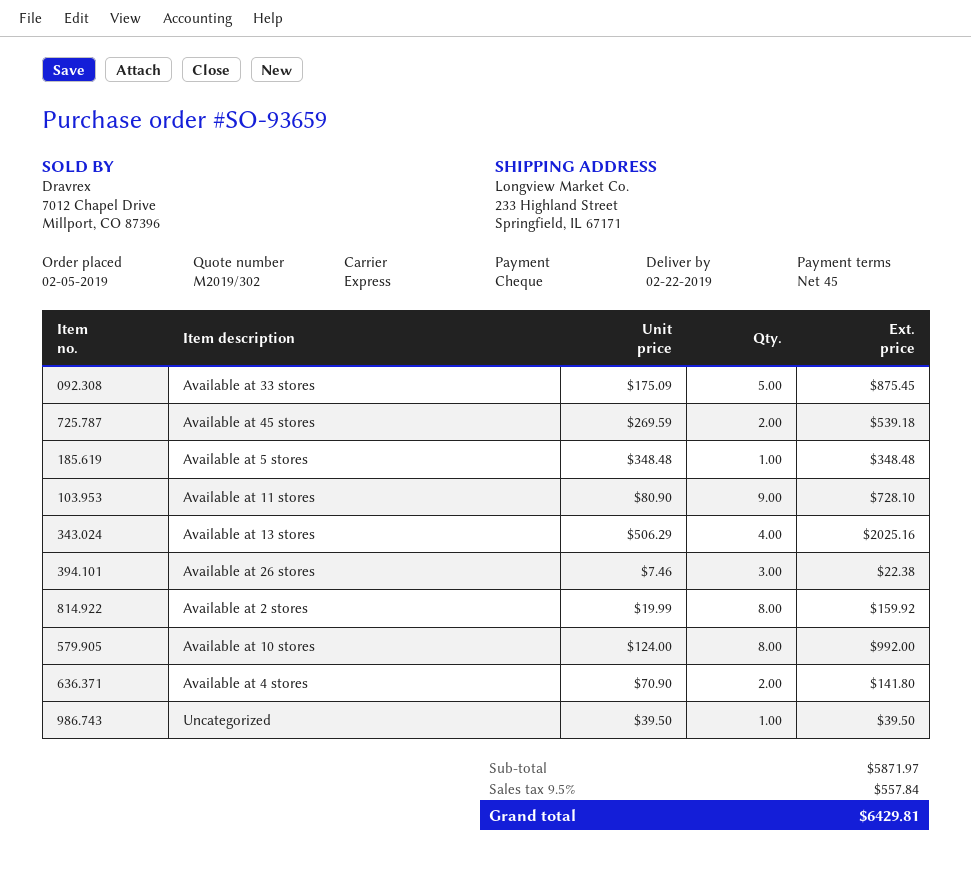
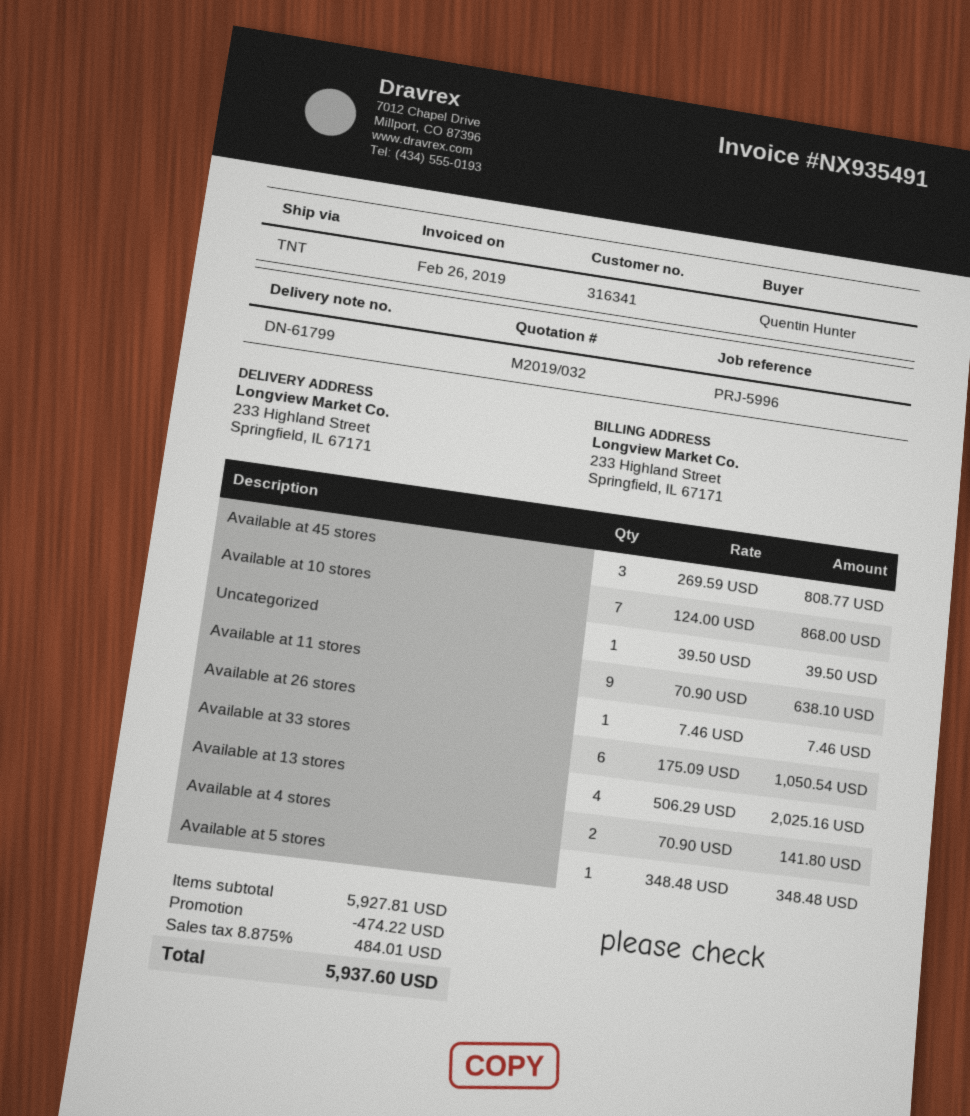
quote number: M2019/302 -> M2019/032
shipping method: express -> TNT
Available at 33 stores: 5 x 175.09 = 875.45 -> 6 x 175.09 = 1050.54
Available at 45 stores: 2 x 269.59 = 539.18 -> 3 x 269.59 = 808.77
Available at 11 stores: 9 x 80.90 = 728.10 -> 9 x 70.90 = 638.10
Available at 26 stores: 3 x 7.46 = 22.38 -> 1 x 7.46 = 7.46
Available at 2 stores: 8 x 19.99 = 159.92 -> none
Available at 10 stores: 8 x 124.00 = 992.00 -> 7 x 124.00 = 868.00
subtotal: 5871.97 -> 5927.81
discount: none -> 474.22
tax: 9.5% = 557.84 -> 8.875% = 484.01
total: 6429.81 -> 5937.60

